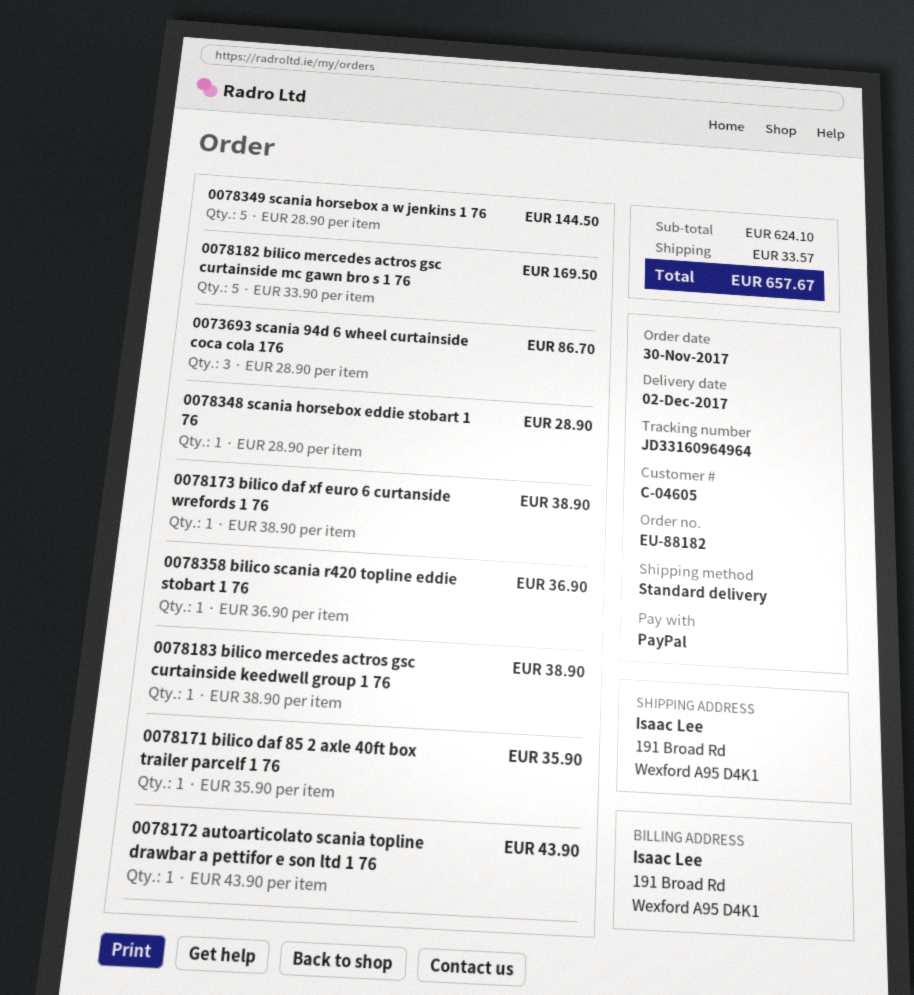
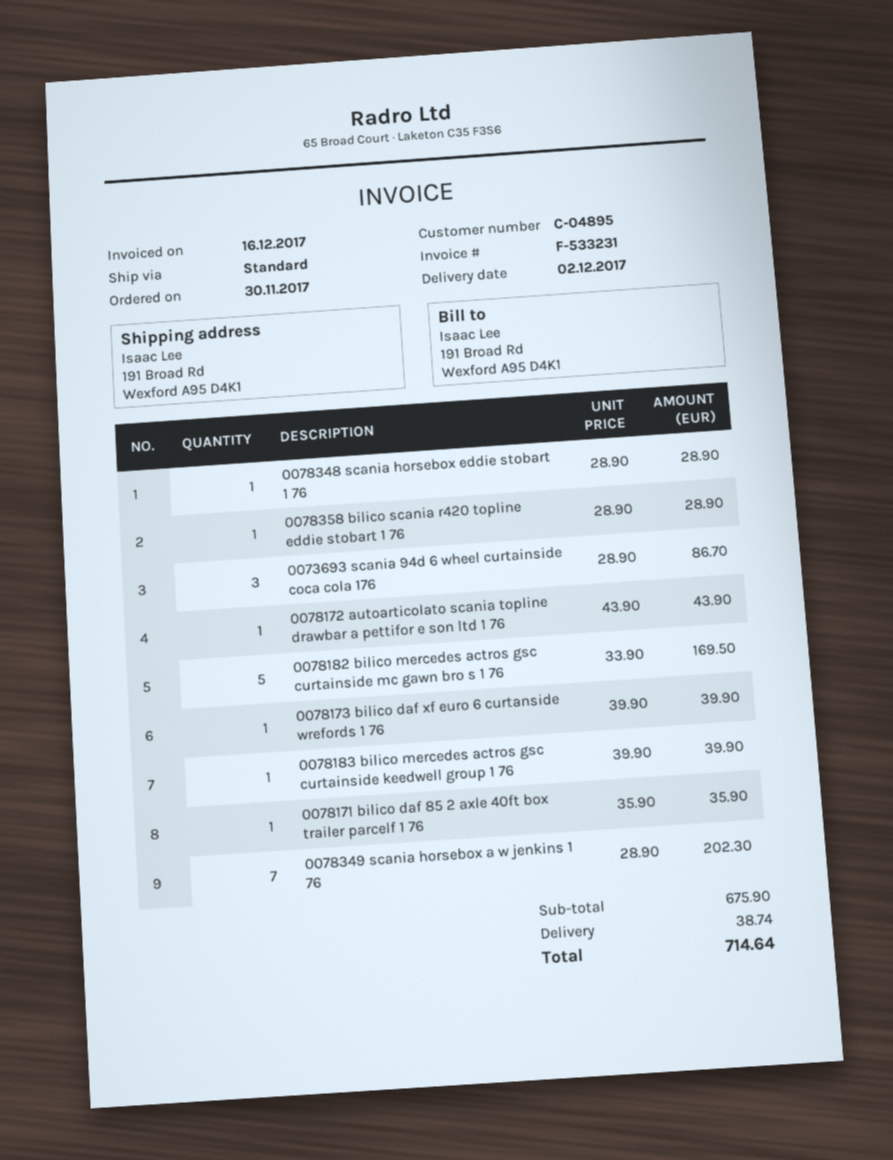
customer number: C-04605 -> C-04895
0078349 scania horsebox a w jenkins 1 76: 5 x 28.90 = 144.50 -> 7 x 28.90 = 202.30
0078173 bilico daf xf euro 6 curtanside wrefords 1 76: 1 x 38.90 = 38.90 -> 1 x 39.90 = 39.90
0078358 bilico scania r420 topline eddie stobart 1 76: 1 x 36.90 = 36.90 -> 1 x 28.90 = 28.90
0078183 bilico mercedes actros gsc curtainside keedwell group 1 76: 1 x 38.90 = 38.90 -> 1 x 39.90 = 39.90
subtotal: 624.10 -> 675.90
shipping: 33.57 -> 38.74
total: 657.67 -> 714.64

